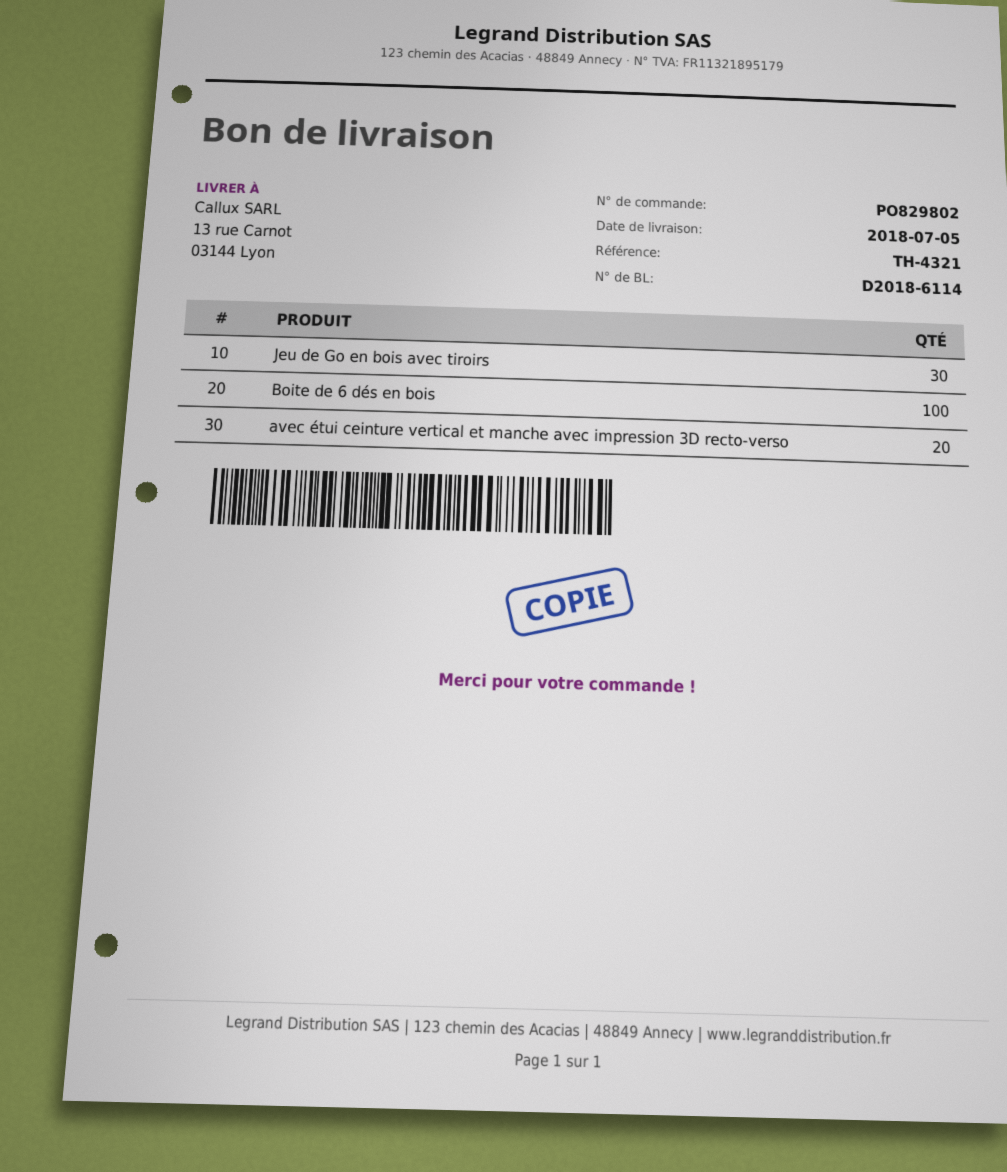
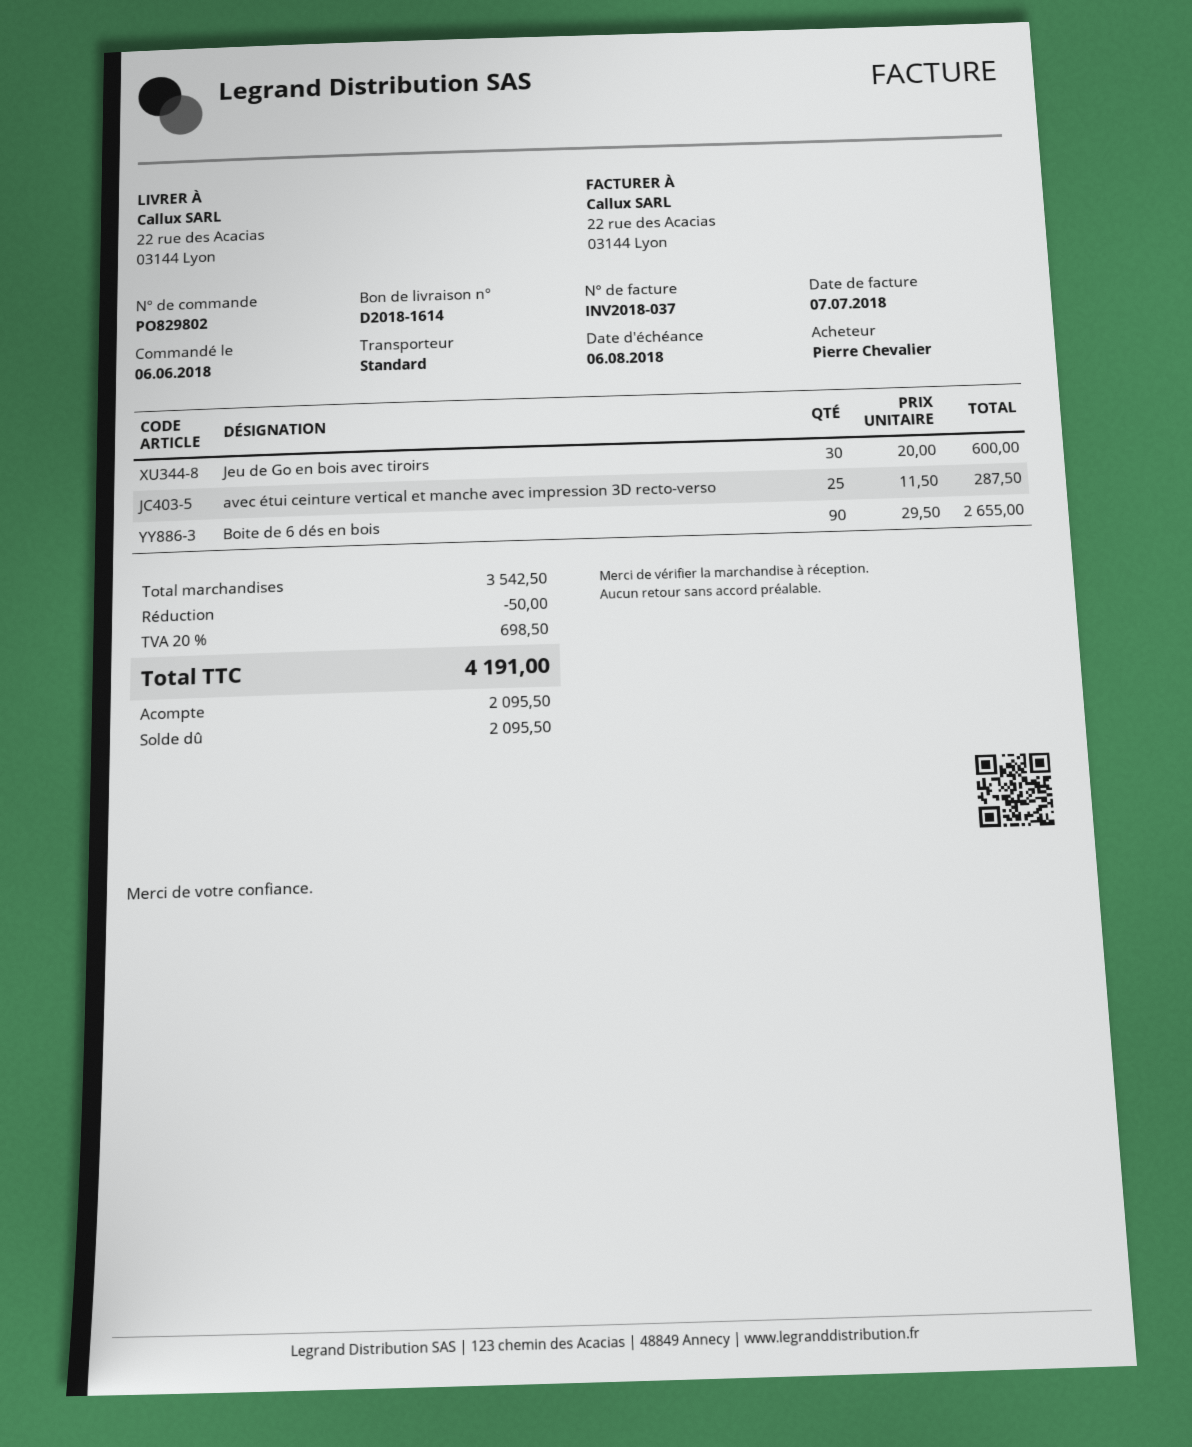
delivery note number: D2018-6114 -> D2018-1614
ship to: 13 rue Carnot, 03144 Lyon -> 22 rue des Acacias, 03144 Lyon
Boite de 6 dés en bois: 100 -> 90
avec étui ceinture vertical et manche avec impression 3D recto-verso: 20 -> 25

